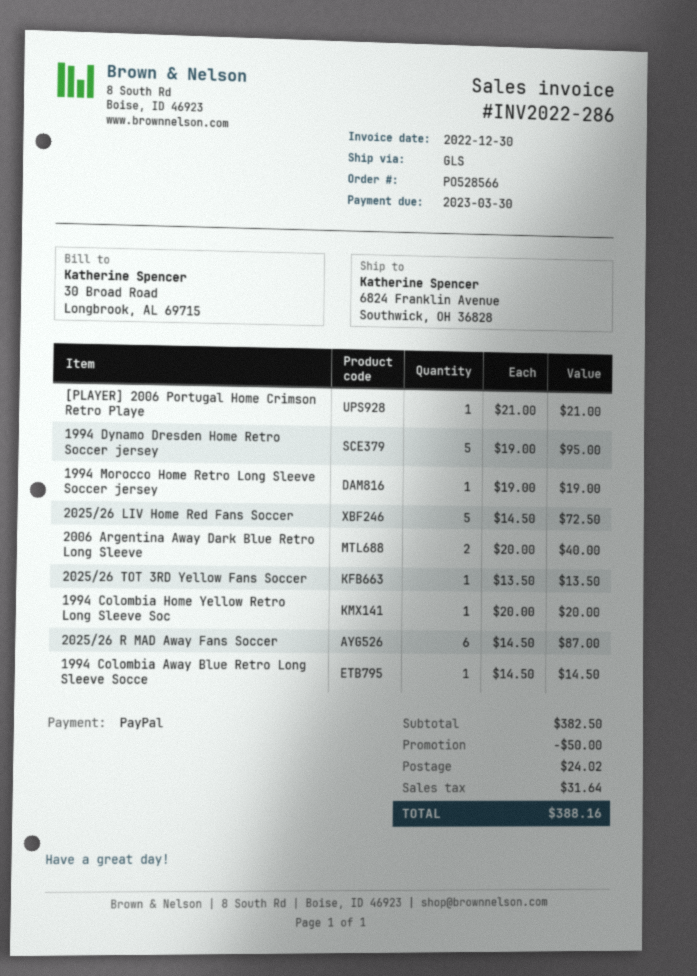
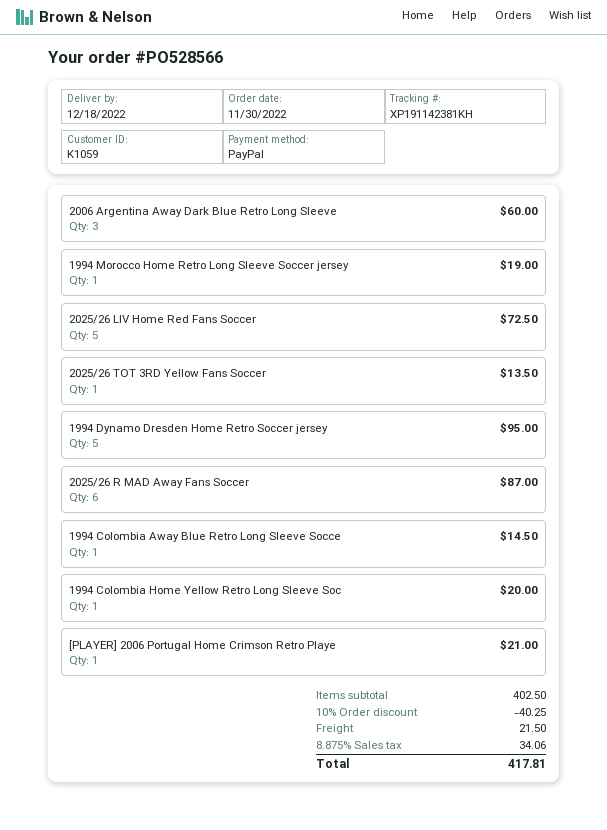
2006 Argentina Away Dark Blue Retro Long Sleeve: 2 for 40.00 -> 3 for 60.00
subtotal: 382.50 -> 402.50
discount: 50.00 -> 40.25
shipping: 24.02 -> 21.50
tax: 31.64 -> 34.06
total: 388.16 -> 417.81

